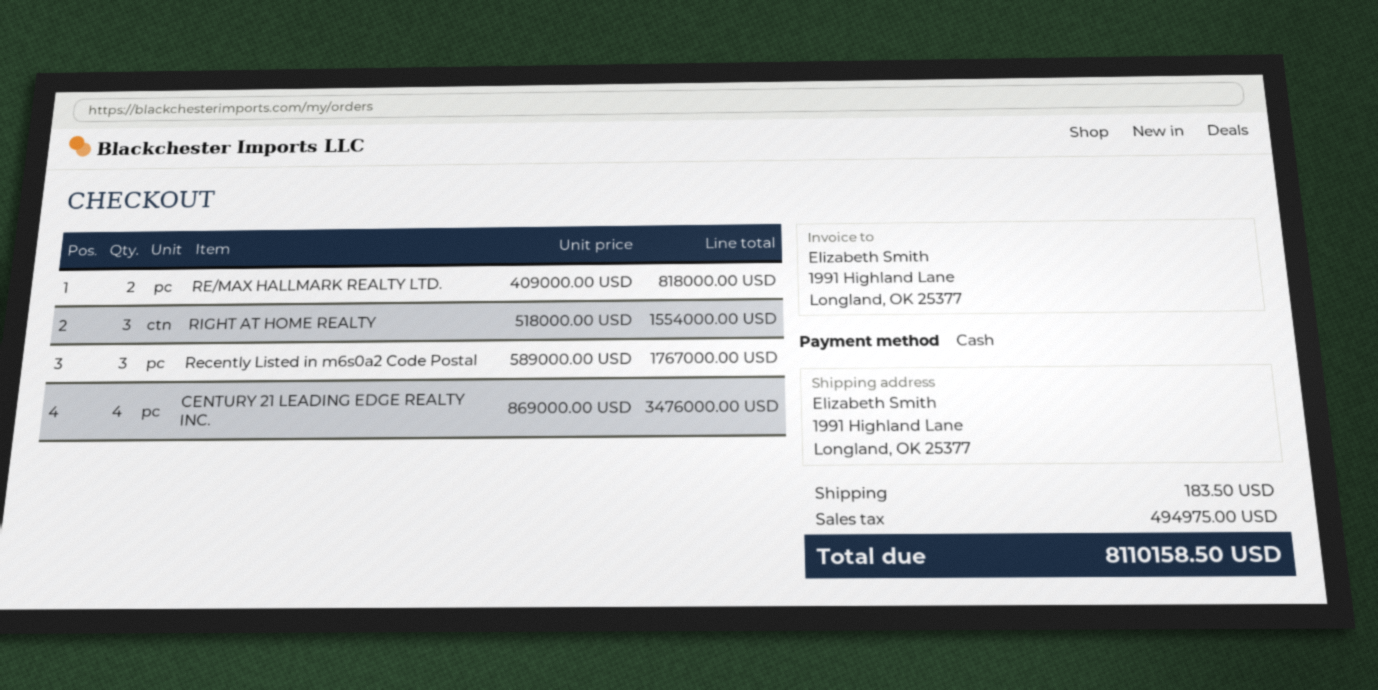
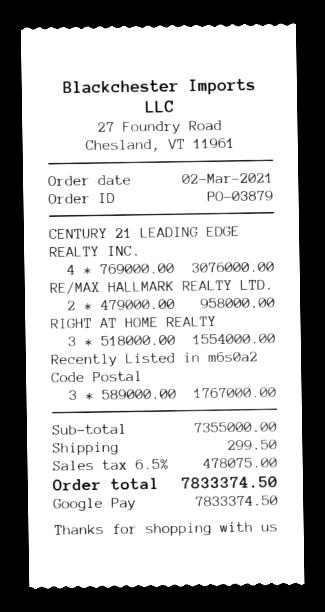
payment method: cash -> Google Pay
RE/MAX HALLMARK REALTY LTD.: 2 x 409000.00 = 818000.00 -> 2 x 479000.00 = 958000.00
CENTURY 21 LEADING EDGE REALTY INC.: 4 x 869000.00 = 3476000.00 -> 4 x 769000.00 = 3076000.00
shipping: 183.50 -> 299.50
tax: 494975.00 -> 478075.00
total: 8110158.50 -> 7833374.50

